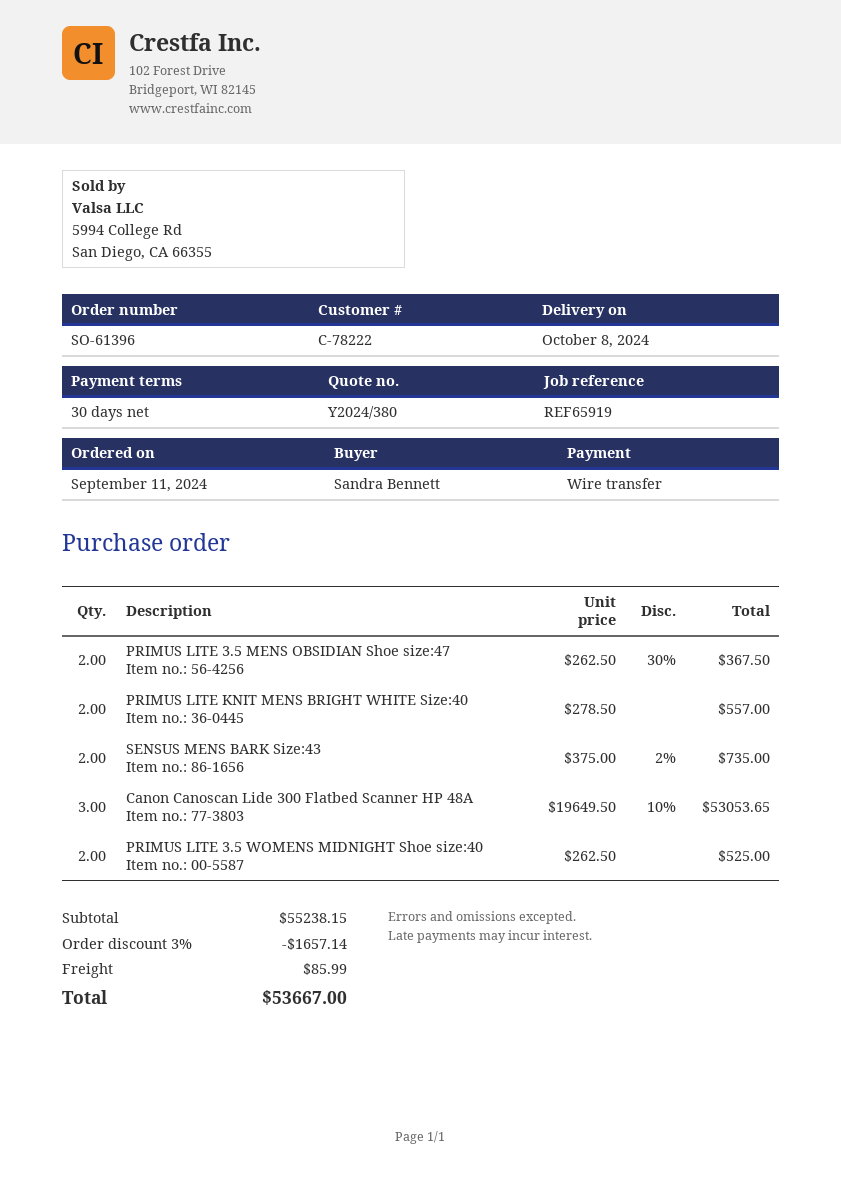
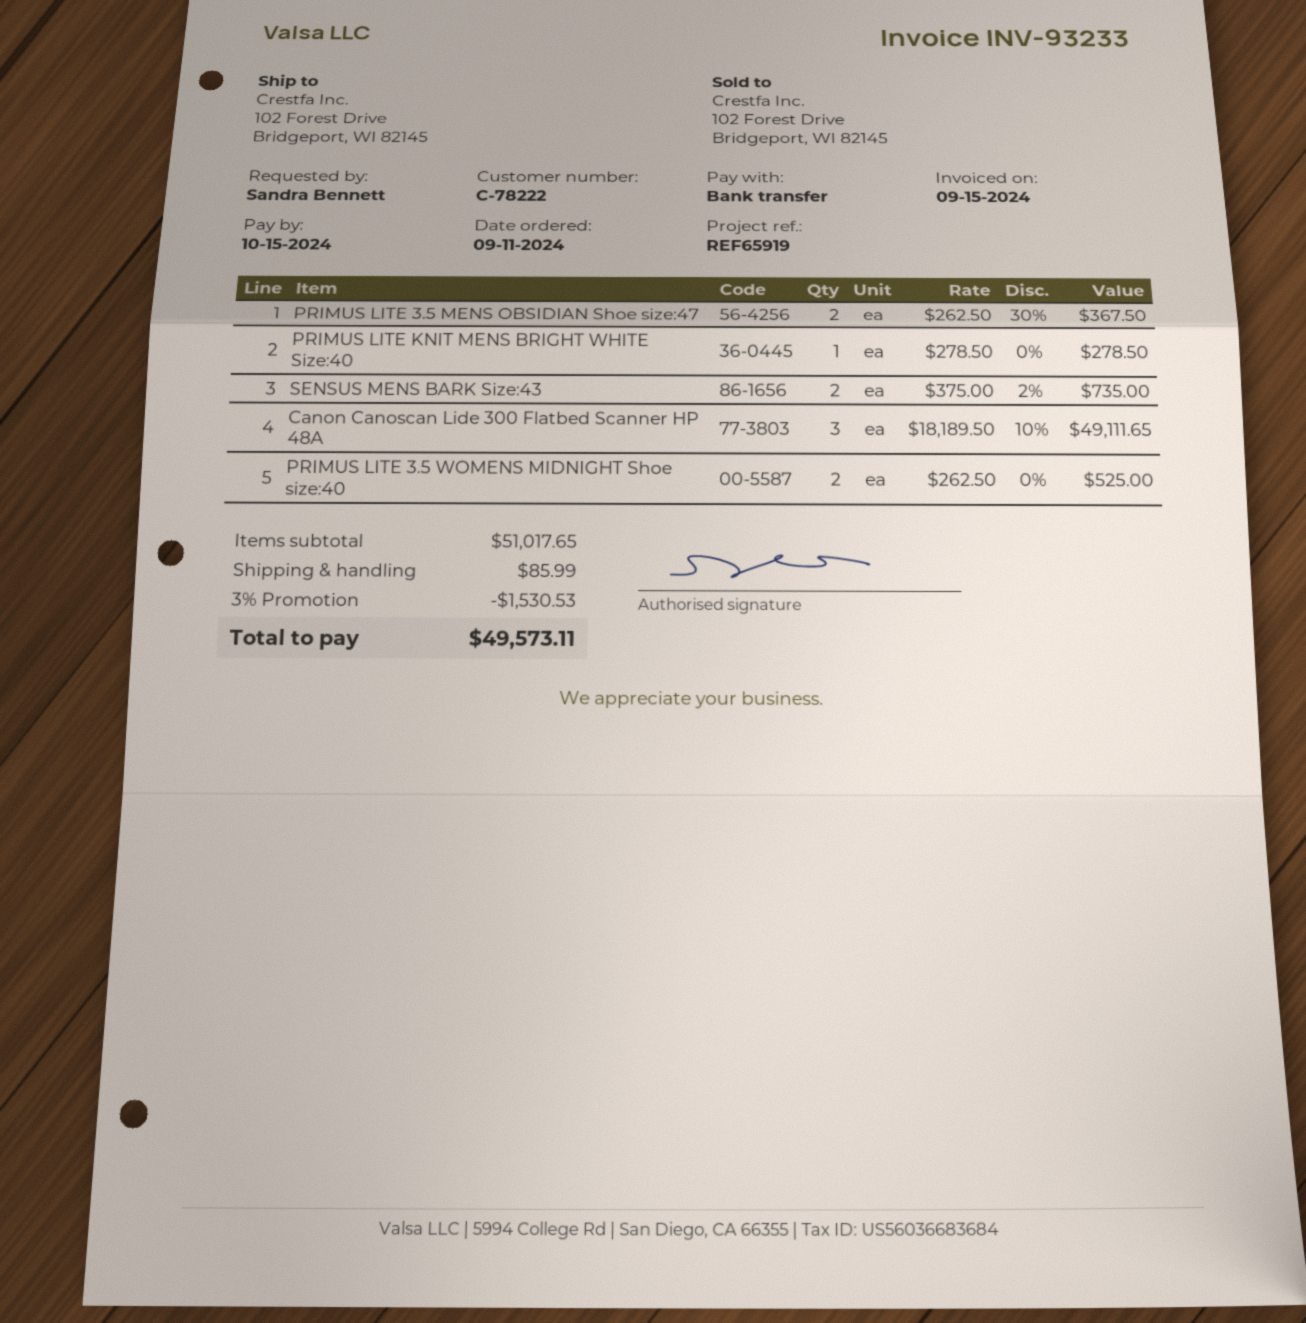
PRIMUS LITE KNIT MENS BRIGHT WHITE Size:40: 2 x 278.50 = 557.00 -> 1 x 278.50 = 278.50
Canon Canoscan Lide 300 Flatbed Scanner HP 48A: 3 x 19649.50 - 10% = 53053.65 -> 3 x 18189.50 - 10% = 49111.65
subtotal: 55238.15 -> 51017.65
discount: 3% = 1657.14 -> 3% = 1530.53
total: 53667.00 -> 49573.11

